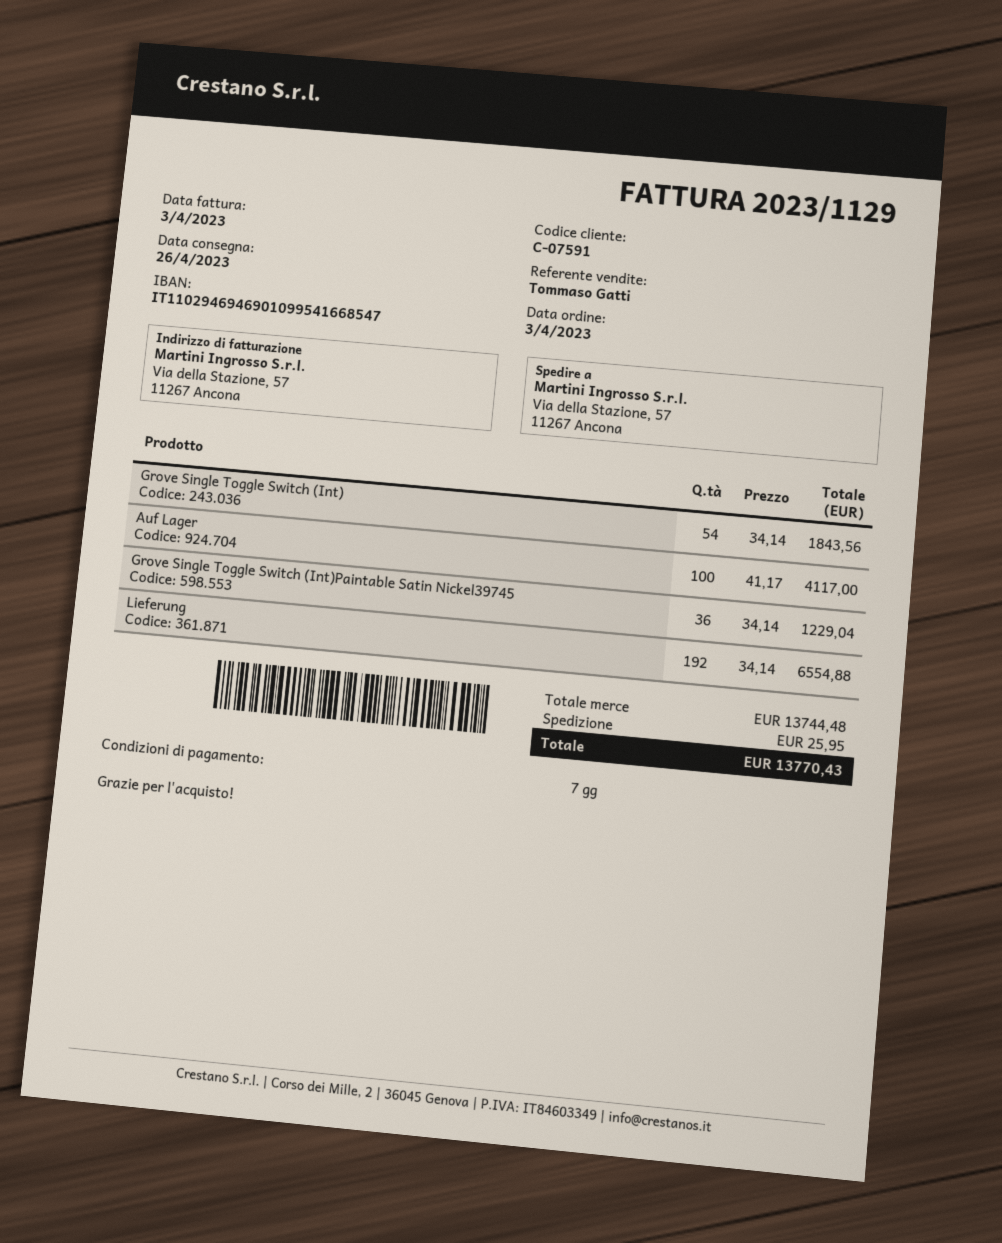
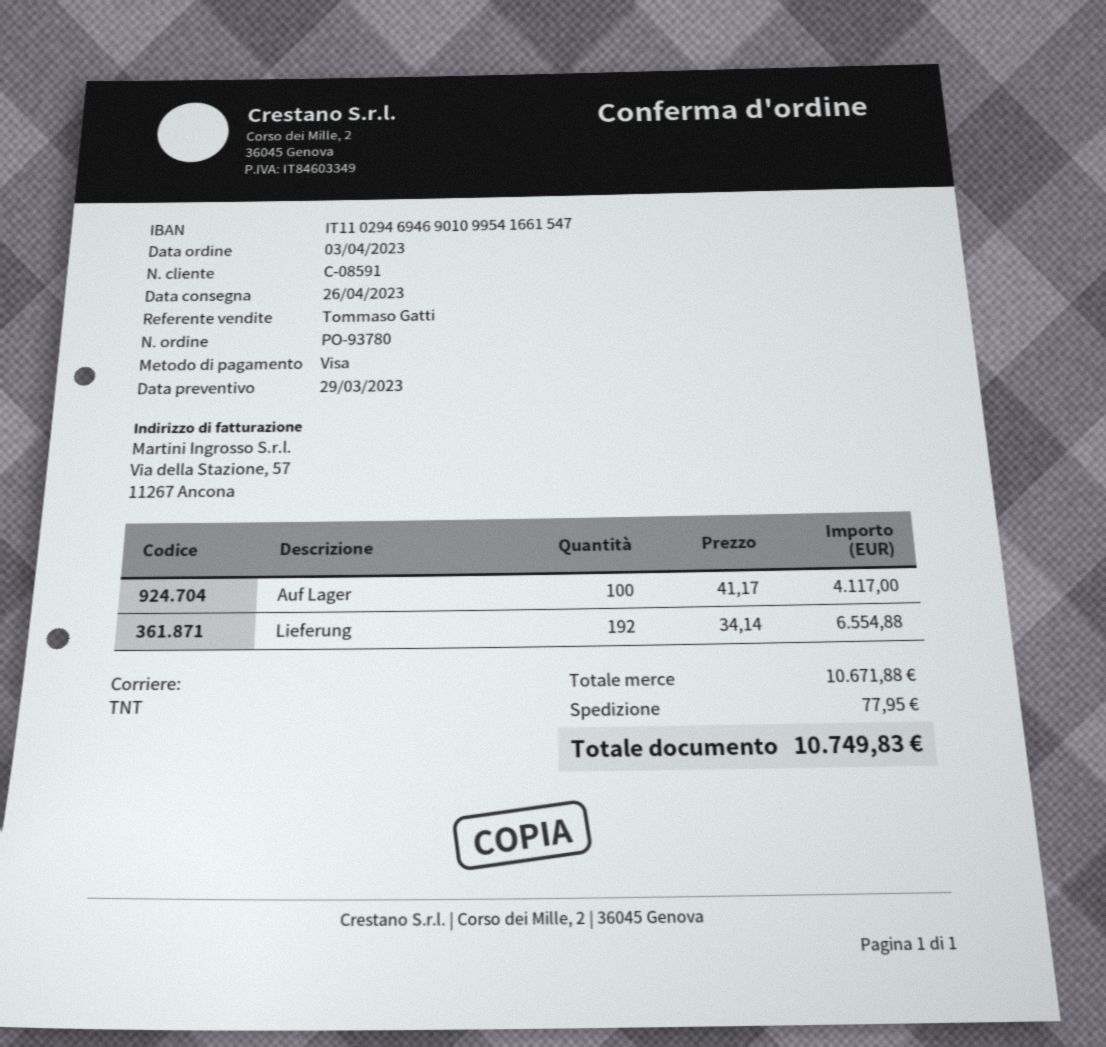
customer number: C-07591 -> C-08591
bank account: IT1102946946901099541668547 -> IT1102946946901099541661547
Grove Single Toggle Switch (Int): 54 x 34.14 = 1843.56 -> none
Grove Single Toggle Switch (Int)Paintable Satin Nickel39745: 36 x 34.14 = 1229.04 -> none
subtotal: 13744.48 -> 10671.88
shipping: 25.95 -> 77.95
total: 13770.43 -> 10749.83

